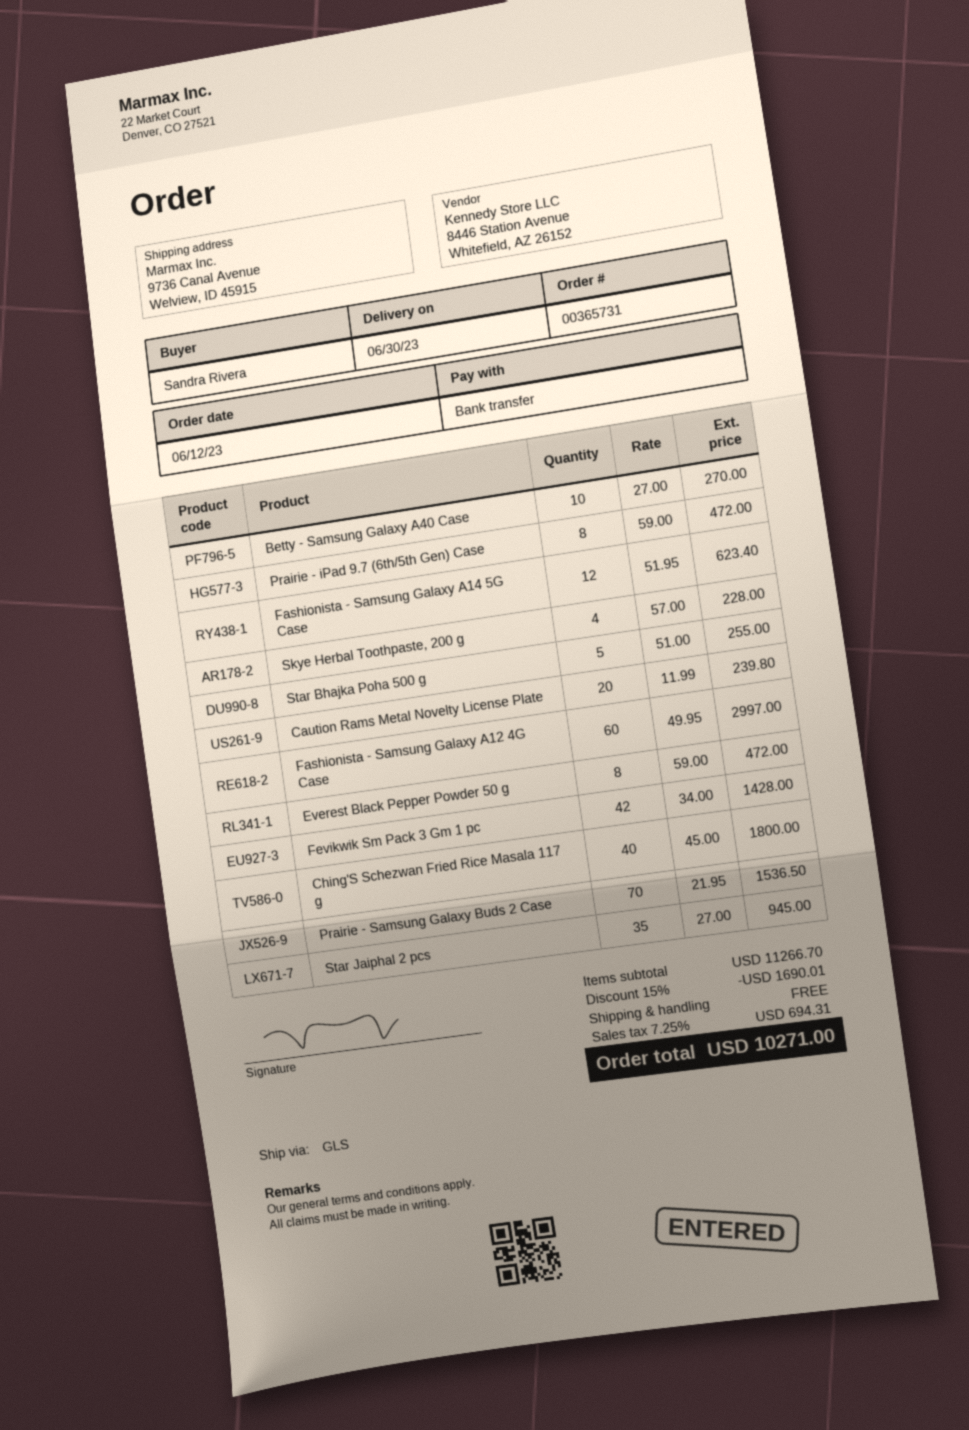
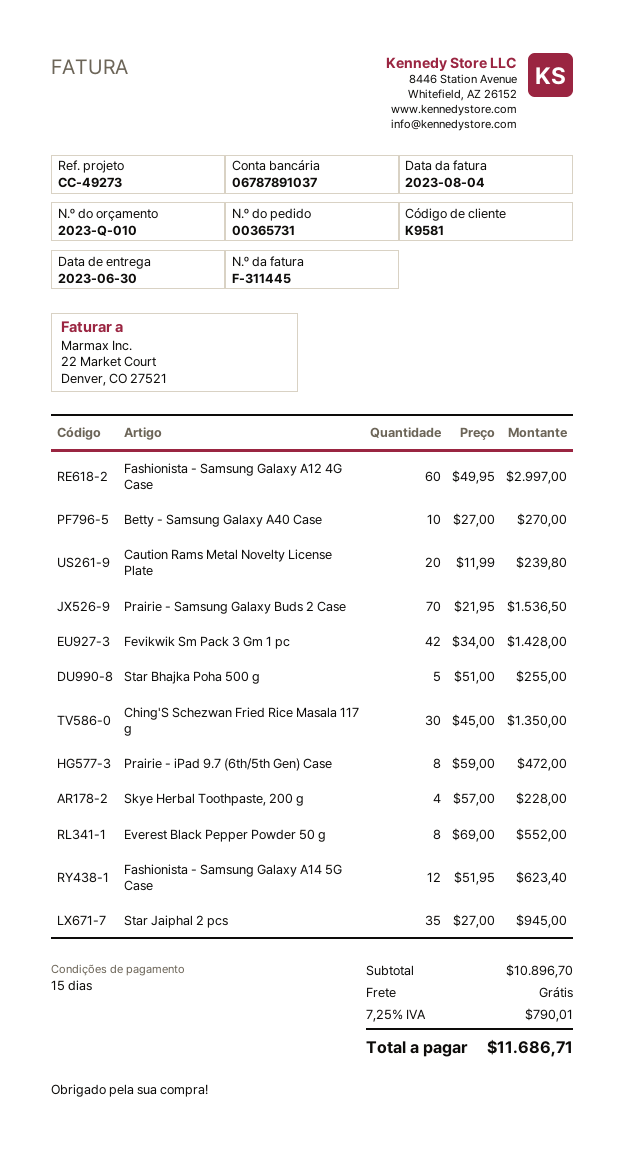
Everest Black Pepper Powder 50 g: 8 x 59.00 = 472.00 -> 8 x 69.00 = 552.00
Ching'S Schezwan Fried Rice Masala 117 g: 40 x 45.00 = 1800.00 -> 30 x 45.00 = 1350.00
subtotal: 11266.70 -> 10896.70
discount: 15% = 1690.01 -> none
tax: 7.25% = 694.31 -> 7.25% = 790.01
total: 10271.00 -> 11686.71

